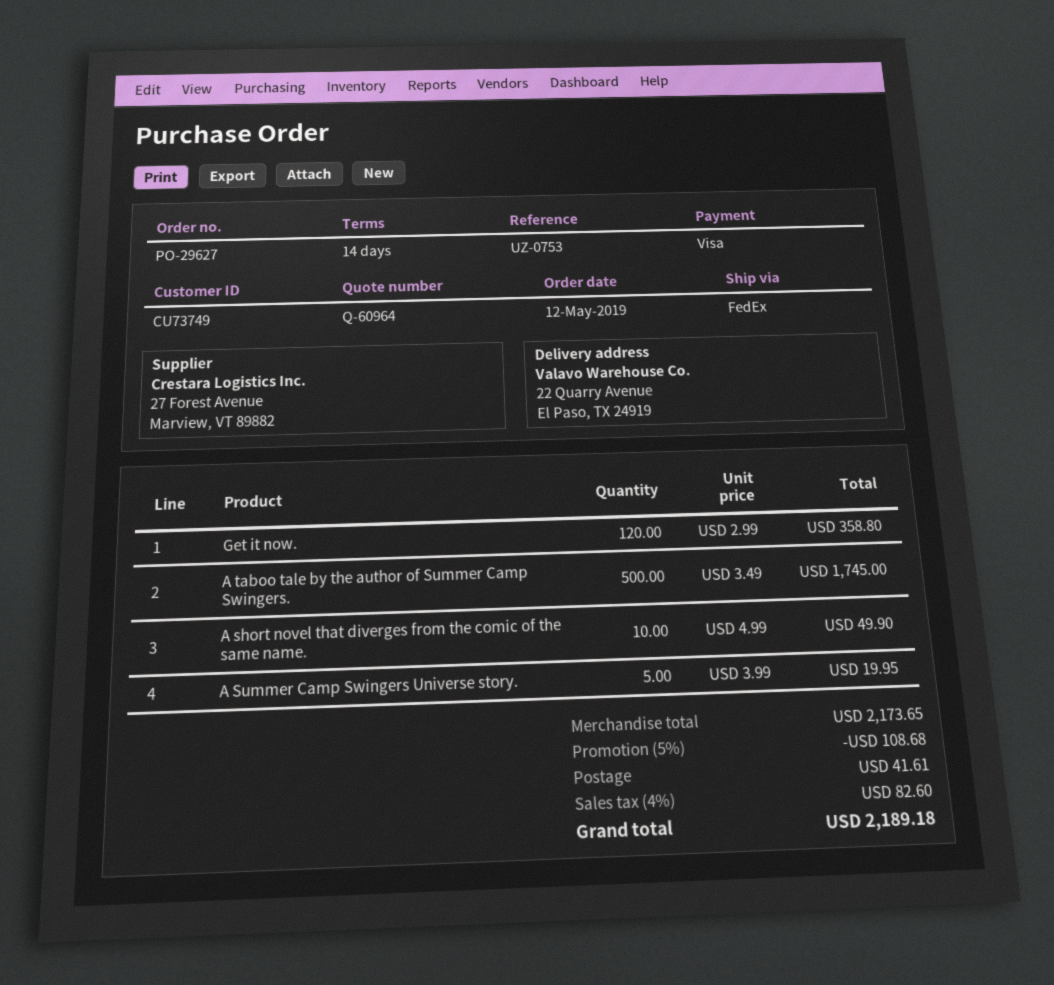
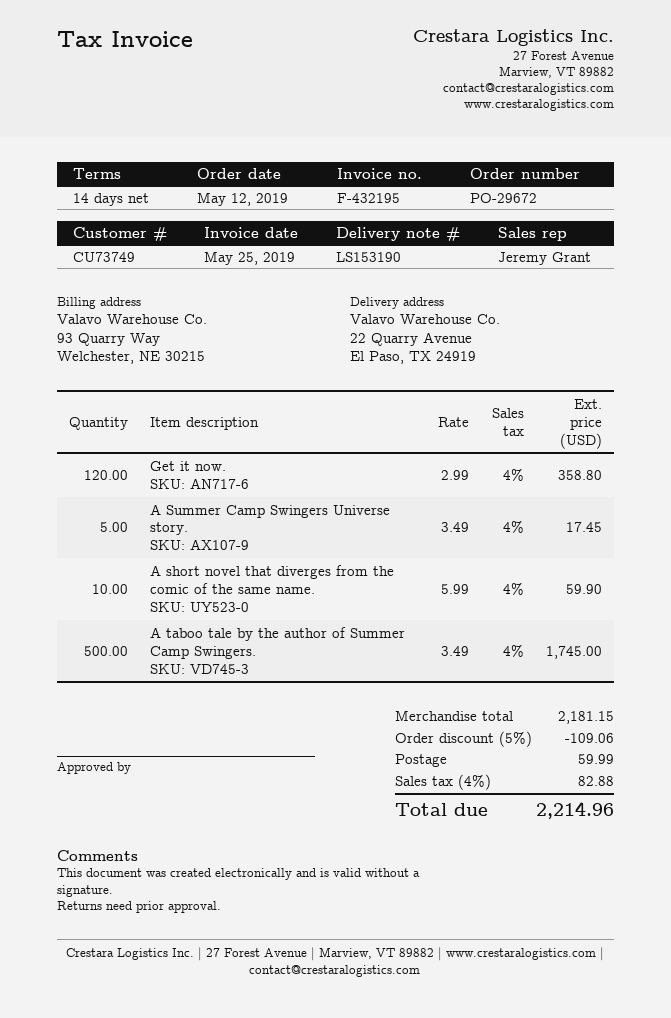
order number: PO-29627 -> PO-29672
A short novel that diverges from the comic of the same name.: 10 x 4.99 = 49.90 -> 10 x 5.99 = 59.90
A Summer Camp Swingers Universe story.: 5 x 3.99 = 19.95 -> 5 x 3.49 = 17.45
subtotal: 2173.65 -> 2181.15
discount: 5% = 108.68 -> 5% = 109.06
shipping: 41.61 -> 59.99
tax: 4% = 82.60 -> 4% = 82.88
total: 2189.18 -> 2214.96

